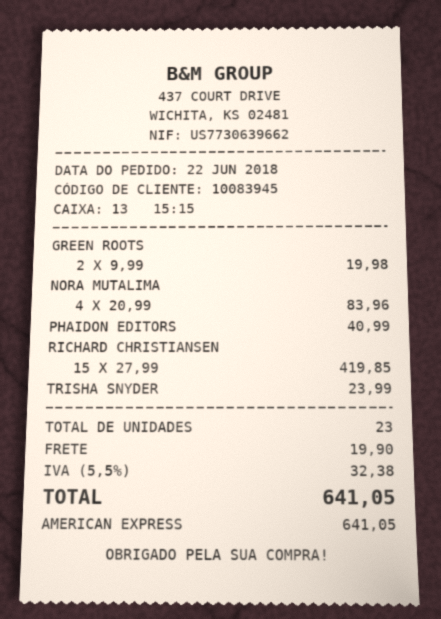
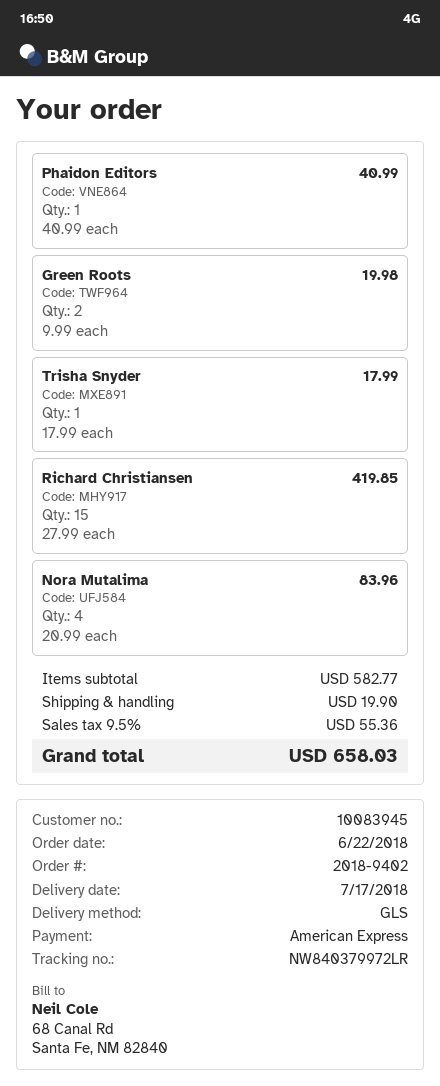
TRISHA SNYDER: 1 x 23.99 = 23.99 -> 1 x 17.99 = 17.99
tax: 5.5% = 32.38 -> 9.5% = 55.36
total: 641.05 -> 658.03

